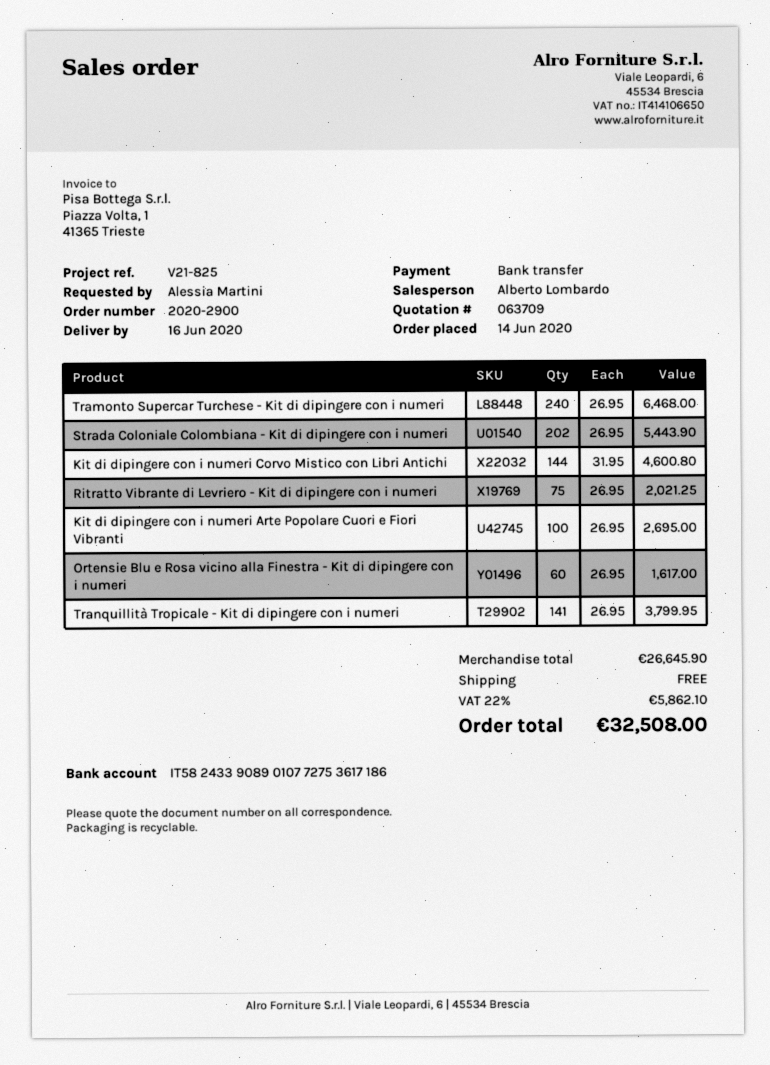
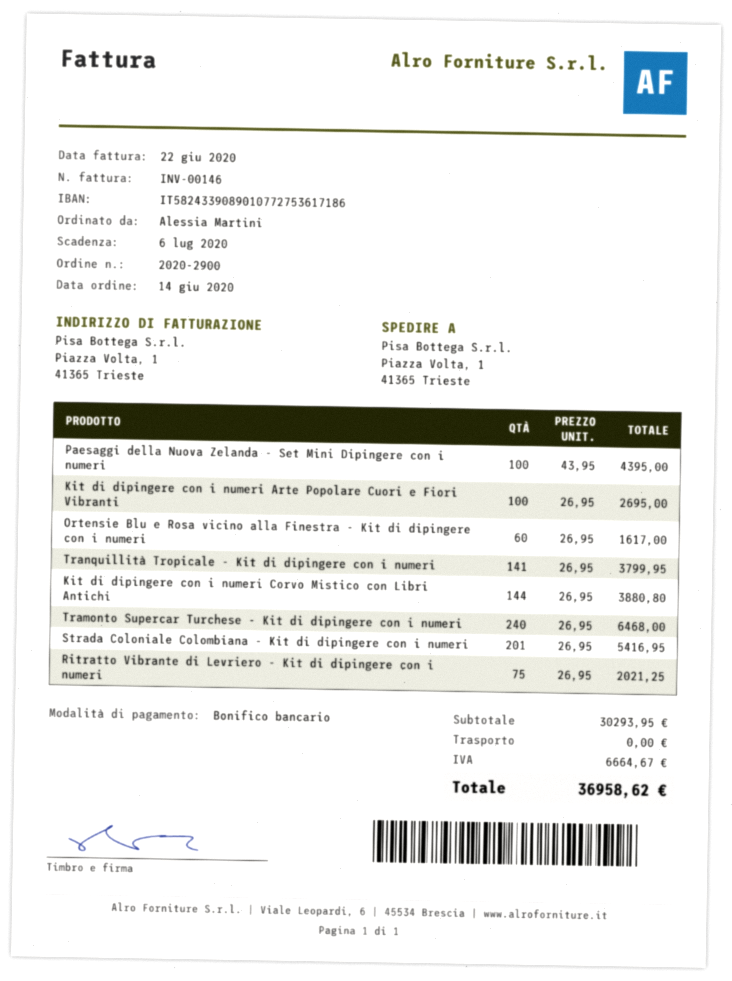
Strada Coloniale Colombiana - Kit di dipingere con i numeri: 202 x 26.95 = 5443.90 -> 201 x 26.95 = 5416.95
Kit di dipingere con i numeri Corvo Mistico con Libri Antichi: 144 x 31.95 = 4600.80 -> 144 x 26.95 = 3880.80
Paesaggi della Nuova Zelanda - Set Mini Dipingere con i numeri: none -> 100 x 43.95 = 4395.00
subtotal: 26645.90 -> 30293.95
tax: 5862.10 -> 6664.67
total: 32508.00 -> 36958.62

